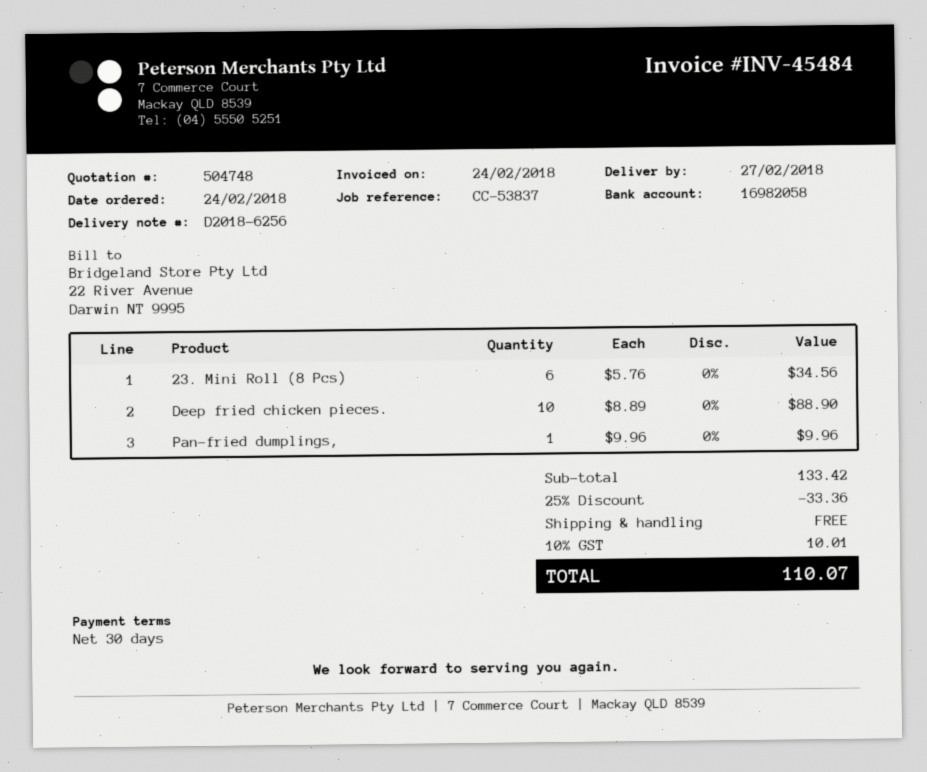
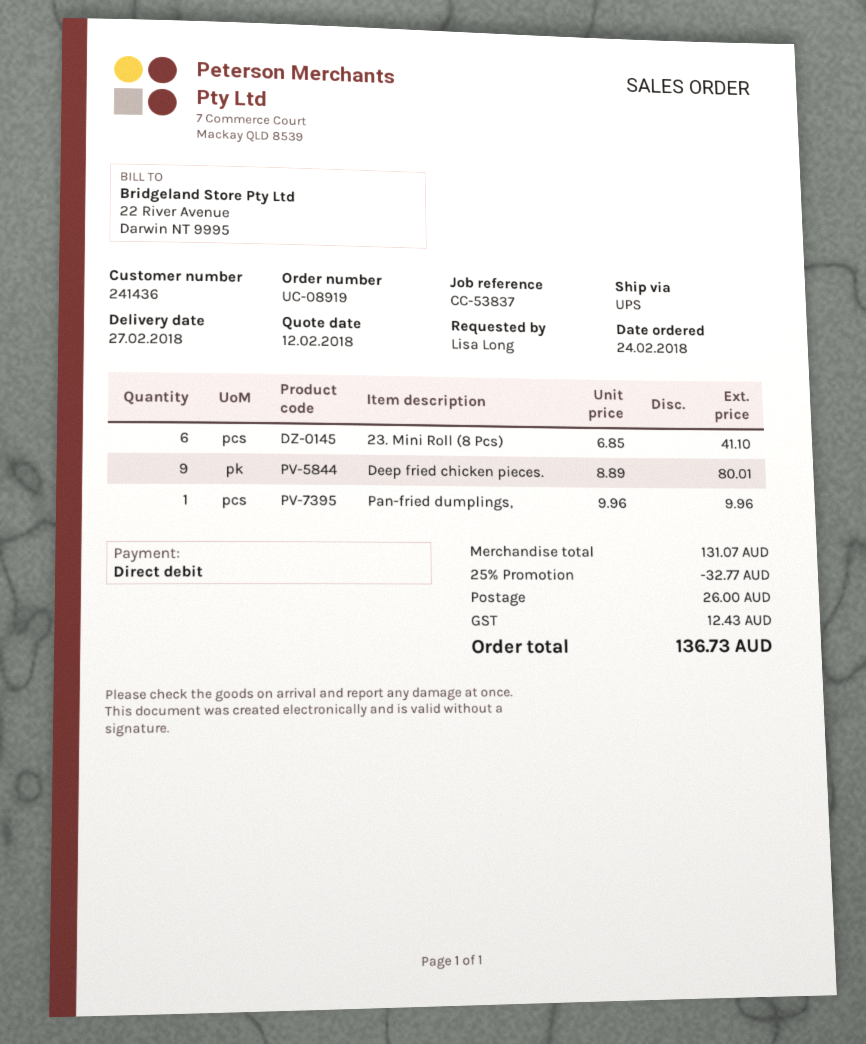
23. Mini Roll (8 Pcs): 6 x 5.76 = 34.56 -> 6 x 6.85 = 41.10
Deep fried chicken pieces.: 10 x 8.89 = 88.90 -> 9 x 8.89 = 80.01
subtotal: 133.42 -> 131.07
discount: 25% = 33.36 -> 25% = 32.77
shipping: 0.00 -> 26.00
tax: 10.01 -> 12.43
total: 110.07 -> 136.73

